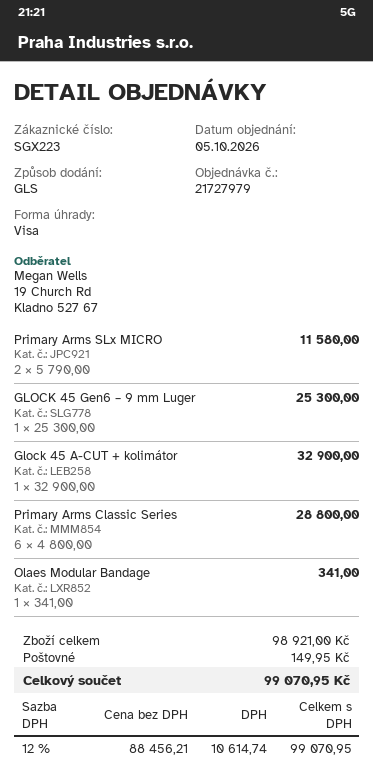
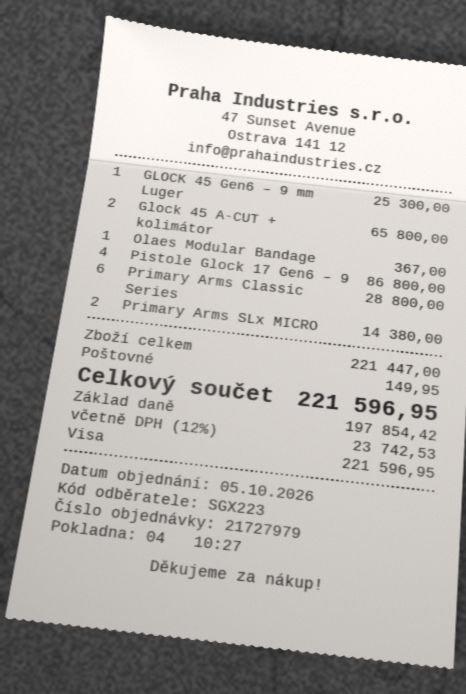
Primary Arms SLx MICRO: 2 for 11580.00 -> 2 for 14380.00
Glock 45 A-CUT + kolimátor: 1 for 32900.00 -> 2 for 65800.00
Olaes Modular Bandage: 1 for 341.00 -> 1 for 367.00
Pistole Glock 17 Gen6 – 9: none -> 4 for 86800.00
subtotal: 98921.00 -> 221447.00
net: 88456.21 -> 197854.42
tax: 12% = 10614.74 -> 12% = 23742.53
total: 99070.95 -> 221596.95

